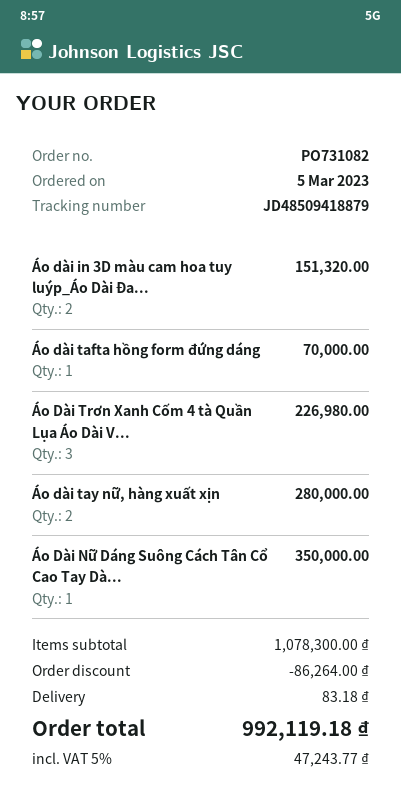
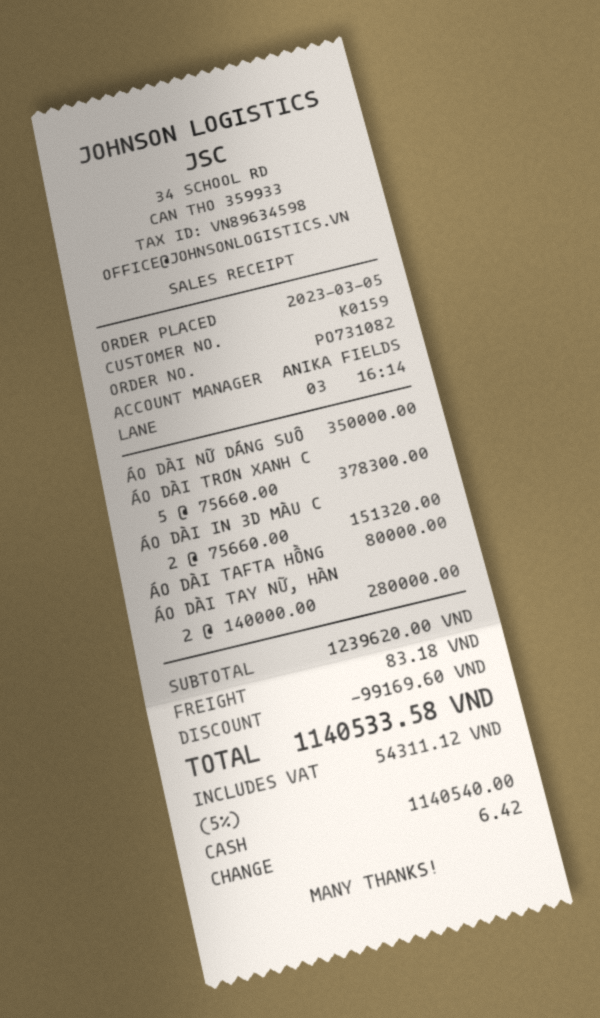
Áo dài tafta hồng form đứng dáng: 1 for 70000.00 -> 1 for 80000.00
Áo Dài Trơn Xanh Cốm 4 tà Quần Lụa Áo Dài V...: 3 for 226980.00 -> 5 for 378300.00
subtotal: 1078300.00 -> 1239620.00
discount: 86264.00 -> 99169.60
tax: 5% = 47243.77 -> 5% = 54311.12
total: 992119.18 -> 1140533.58

